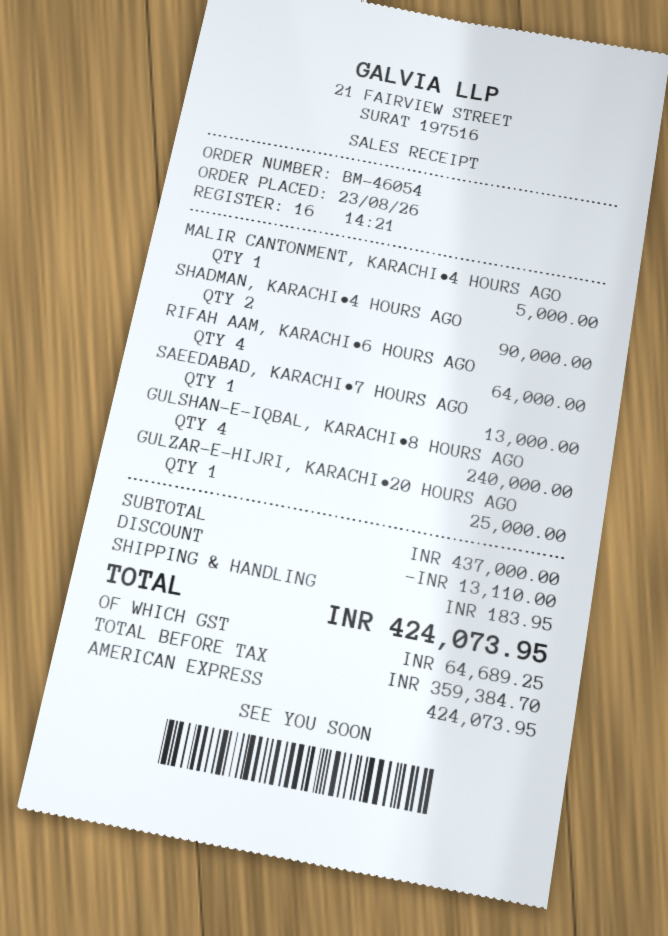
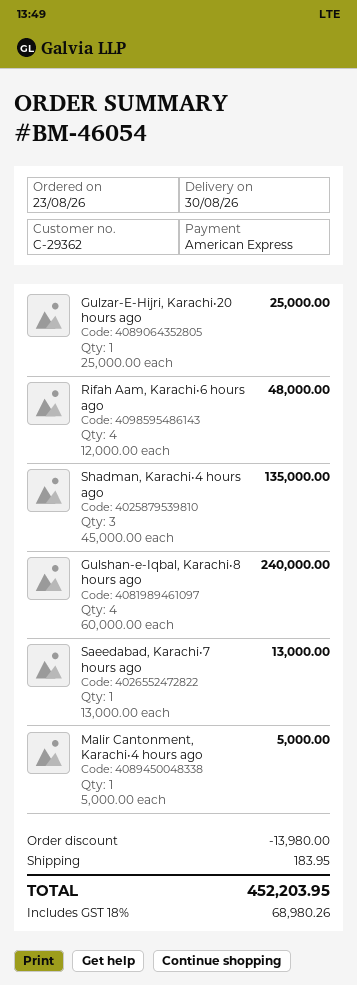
SHADMAN, KARACHI•4 HOURS AGO: 2 for 90000.00 -> 3 for 135000.00
RIFAH AAM, KARACHI•6 HOURS AGO: 4 for 64000.00 -> 4 for 48000.00
discount: 13110.00 -> 13980.00
tax: 64689.25 -> 68980.26
total: 424073.95 -> 452203.95

